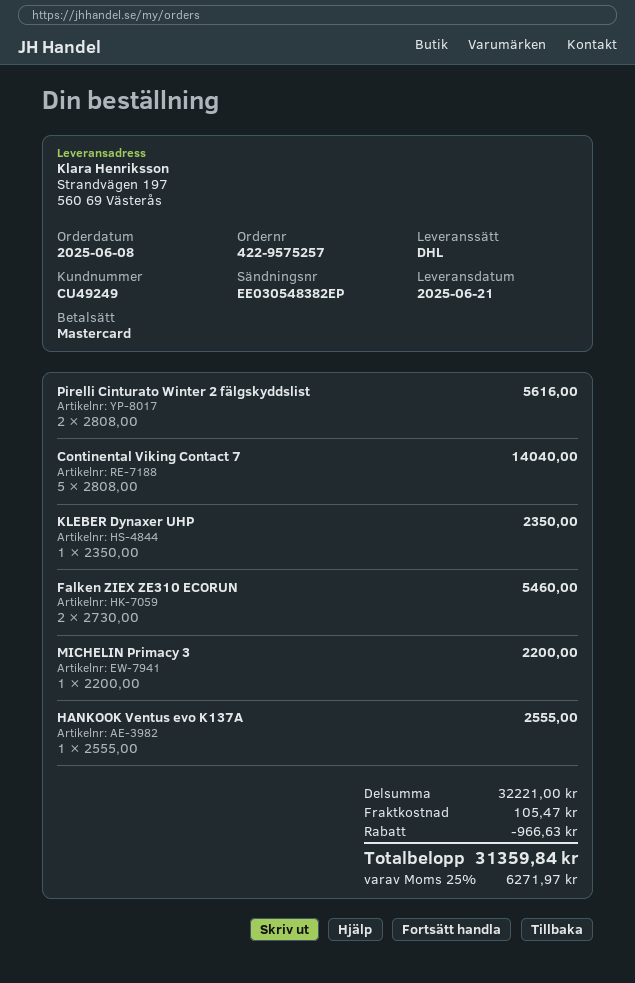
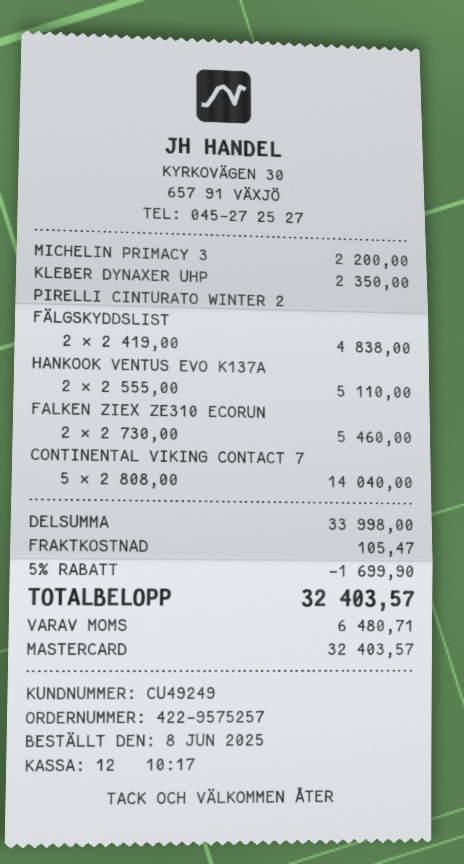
Pirelli Cinturato Winter 2 fälgskyddslist: 2 x 2808.00 = 5616.00 -> 2 x 2419.00 = 4838.00
HANKOOK Ventus evo K137A: 1 x 2555.00 = 2555.00 -> 2 x 2555.00 = 5110.00
subtotal: 32221.00 -> 33998.00
discount: 966.63 -> 1699.90
tax: 6271.97 -> 6480.71
total: 31359.84 -> 32403.57

